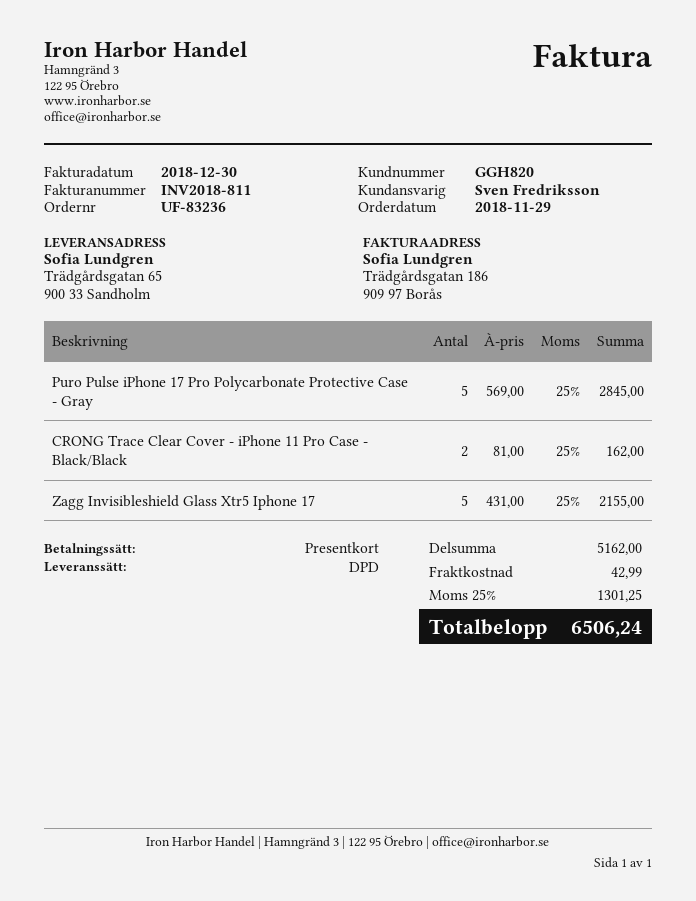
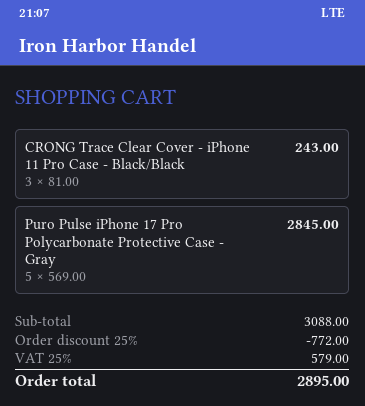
CRONG Trace Clear Cover - iPhone 11 Pro Case - Black/Black: 2 x 81.00 = 162.00 -> 3 x 81.00 = 243.00
Zagg Invisibleshield Glass Xtr5 Iphone 17: 5 x 431.00 = 2155.00 -> none
subtotal: 5162.00 -> 3088.00
discount: none -> 25% = 772.00
shipping: 42.99 -> none
tax: 25% = 1301.25 -> 25% = 579.00
total: 6506.24 -> 2895.00

